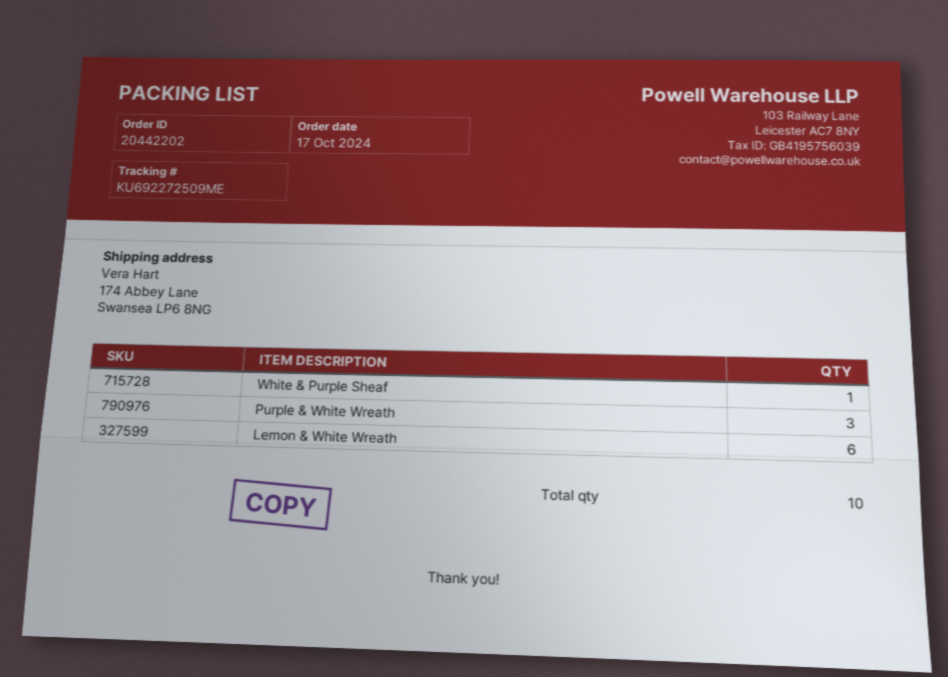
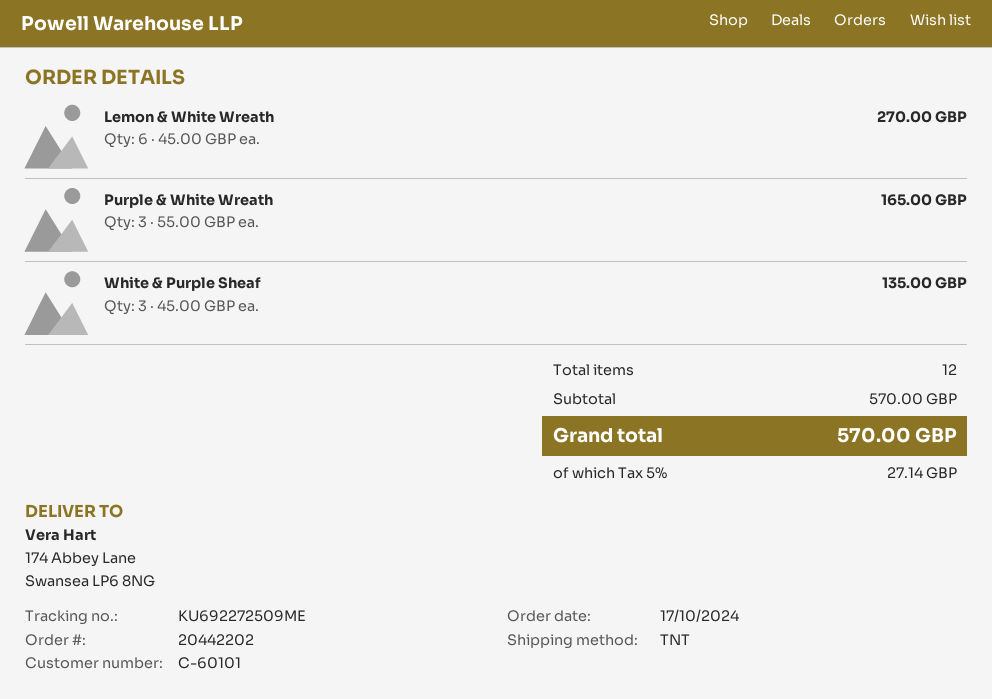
White & Purple Sheaf: 1 -> 3
total quantity: 10 -> 12

